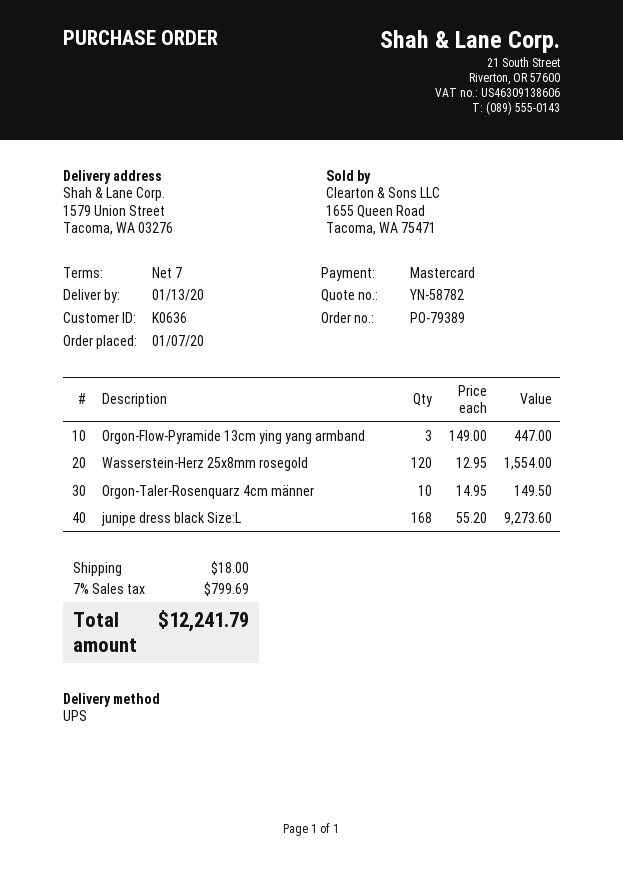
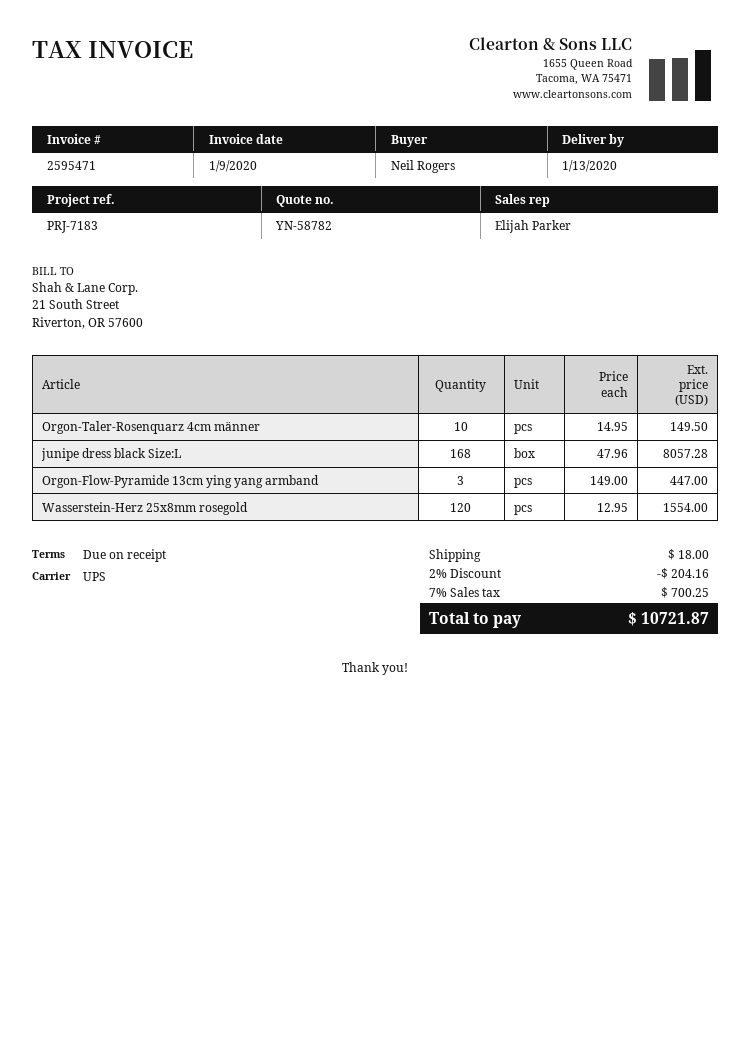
payment terms: 7 days -> on receipt
junipe dress black Size:L: 168 x 55.20 = 9273.60 -> 168 x 47.96 = 8057.28
discount: none -> 2% = 204.16
tax: 7% = 799.69 -> 7% = 700.25
total: 12241.79 -> 10721.87

